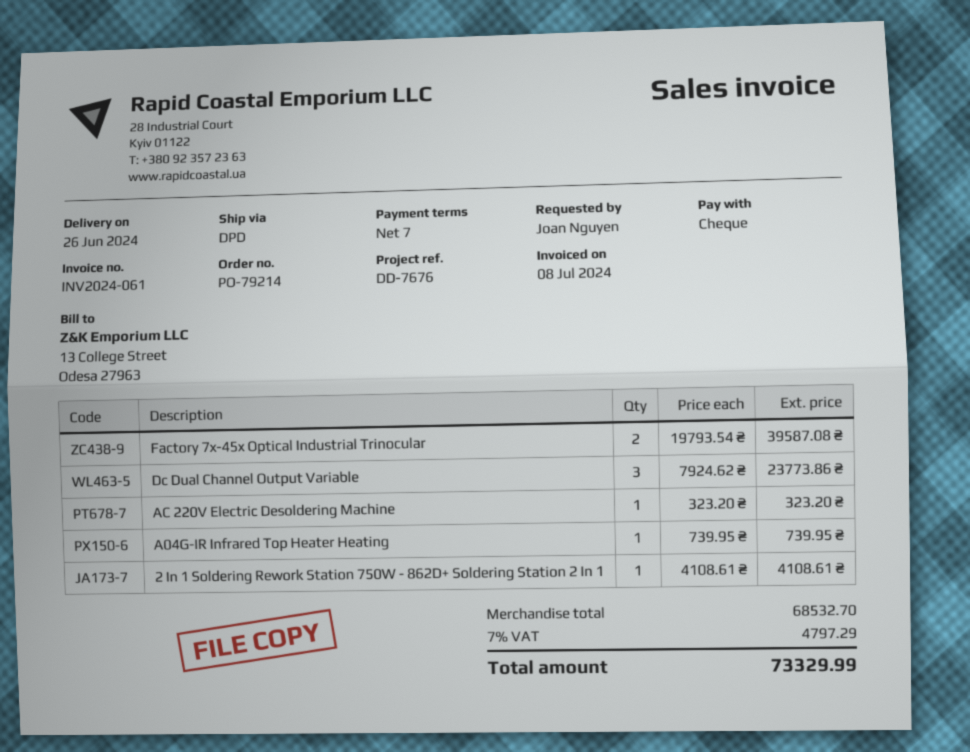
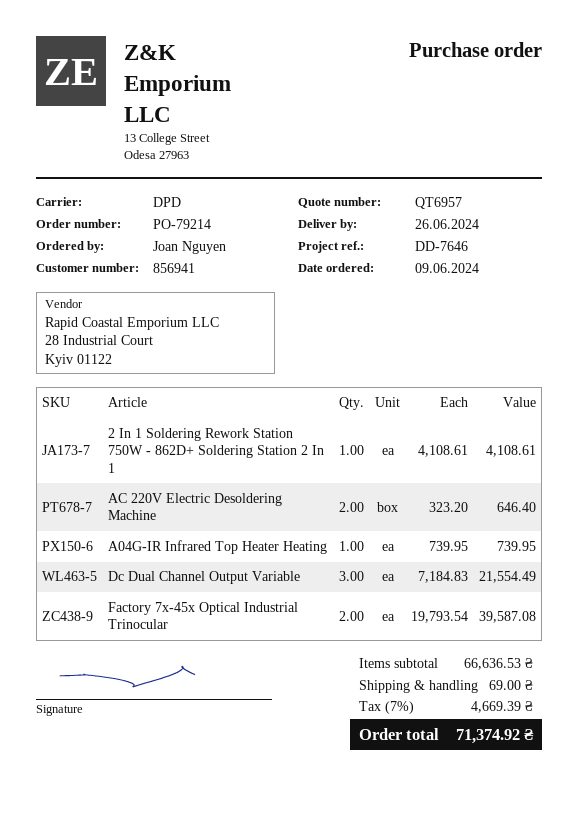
reference: DD-7676 -> DD-7646
Dc Dual Channel Output Variable: 3 x 7924.62 = 23773.86 -> 3 x 7184.83 = 21554.49
AC 220V Electric Desoldering Machine: 1 x 323.20 = 323.20 -> 2 x 323.20 = 646.40
subtotal: 68532.70 -> 66636.53
shipping: none -> 69.00
tax: 7% = 4797.29 -> 7% = 4669.39
total: 73329.99 -> 71374.92

